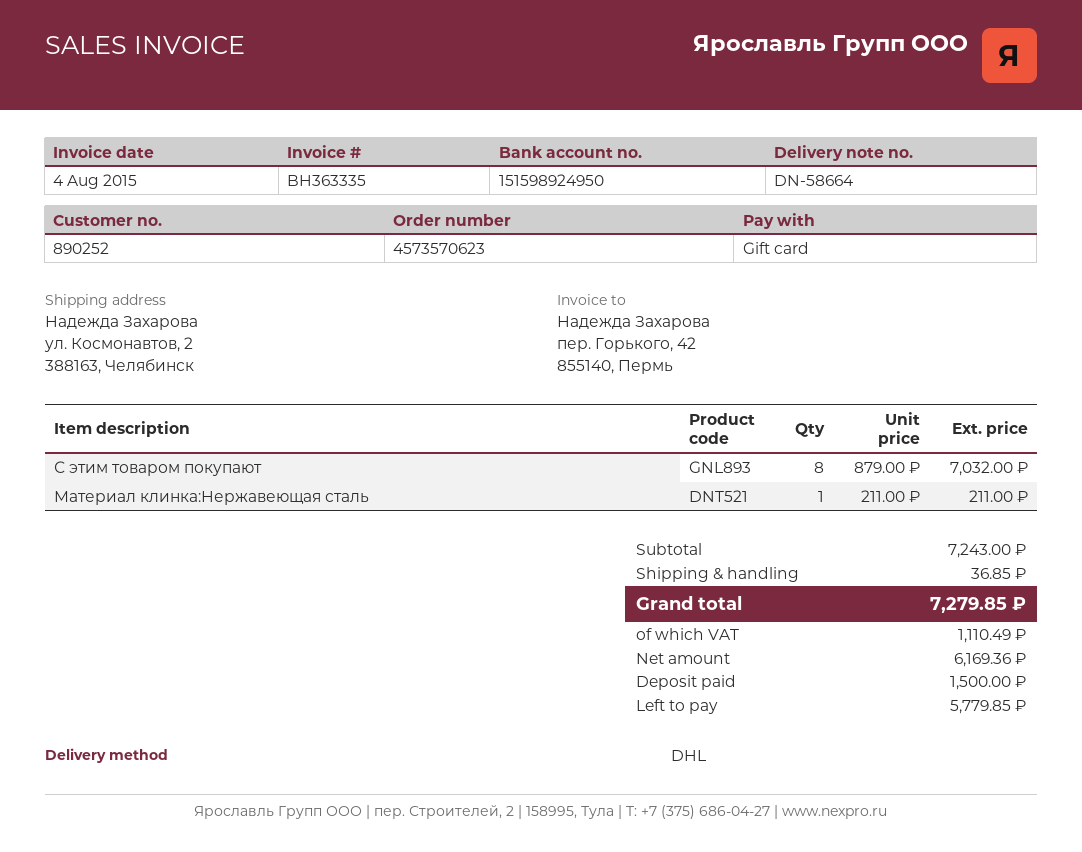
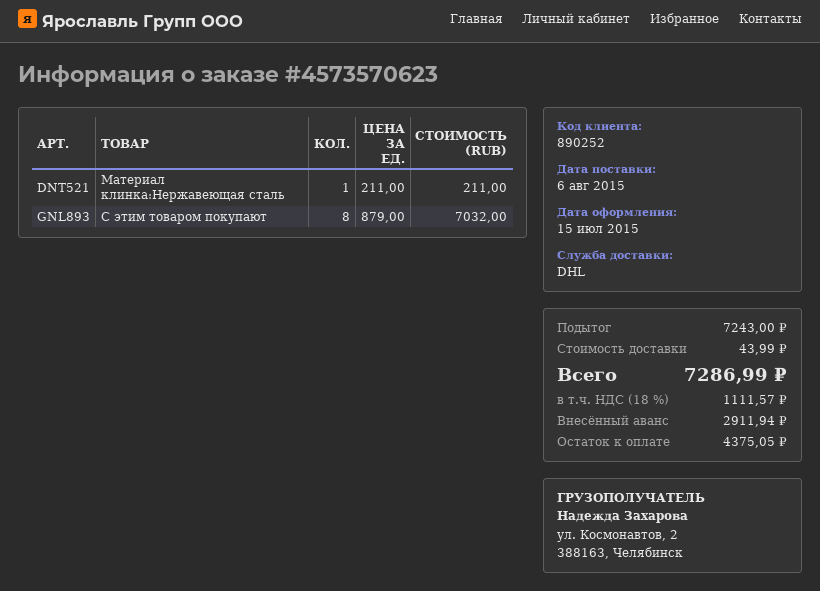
shipping: 36.85 -> 43.99
tax: 1110.49 -> 1111.57
total: 7279.85 -> 7286.99
deposit: 1500.00 -> 2911.94
balance: 5779.85 -> 4375.05

